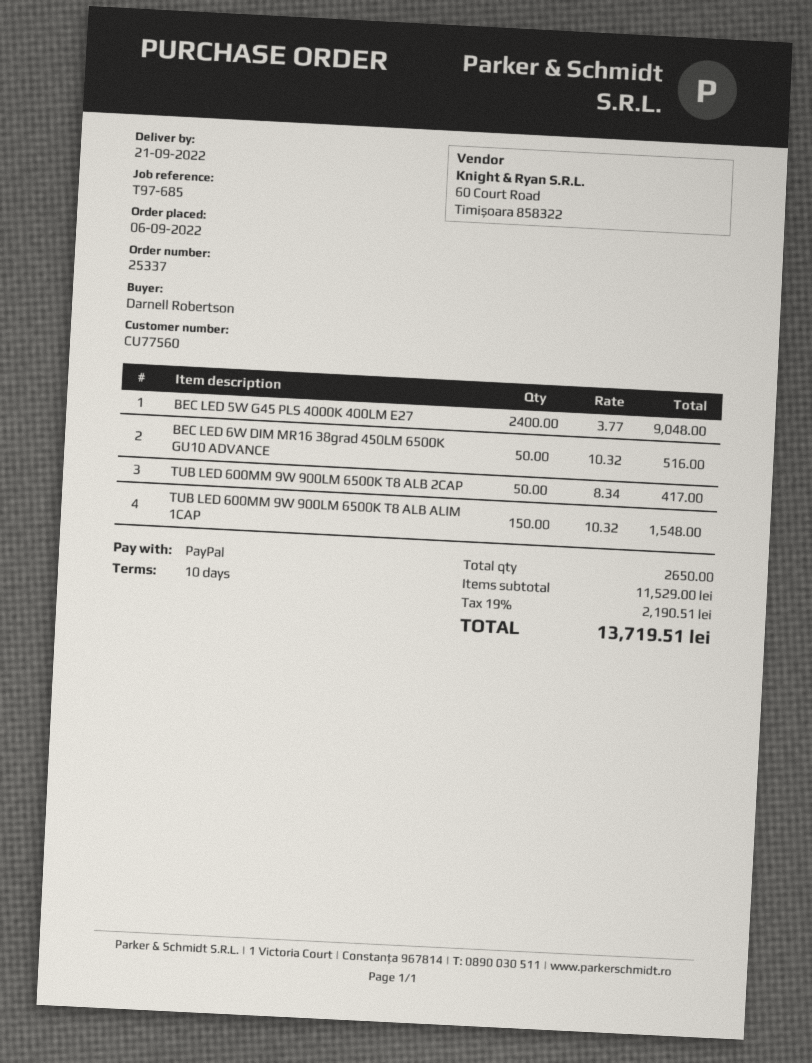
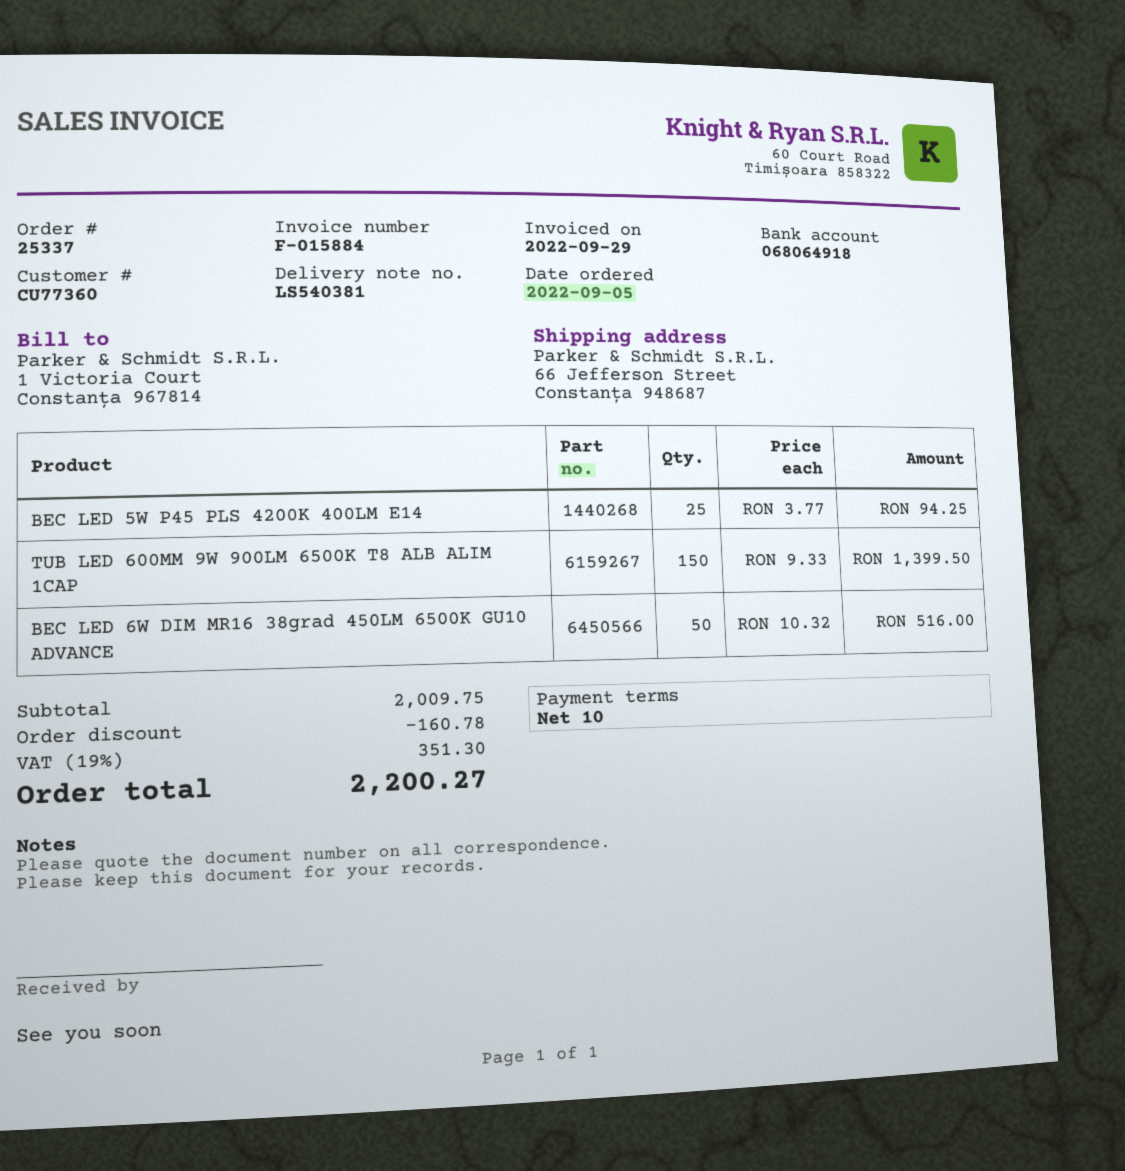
order date: 2022-09-06 -> 2022-09-05
customer number: CU77560 -> CU77360
BEC LED 5W G45 PLS 4000K 400LM E27: 2400 x 3.77 = 9048.00 -> none
TUB LED 600MM 9W 900LM 6500K T8 ALB 2CAP: 50 x 8.34 = 417.00 -> none
TUB LED 600MM 9W 900LM 6500K T8 ALB ALIM 1CAP: 150 x 10.32 = 1548.00 -> 150 x 9.33 = 1399.50
BEC LED 5W P45 PLS 4200K 400LM E14: none -> 25 x 3.77 = 94.25
subtotal: 11529.00 -> 2009.75
discount: none -> 160.78
tax: 19% = 2190.51 -> 19% = 351.30
total: 13719.51 -> 2200.27

